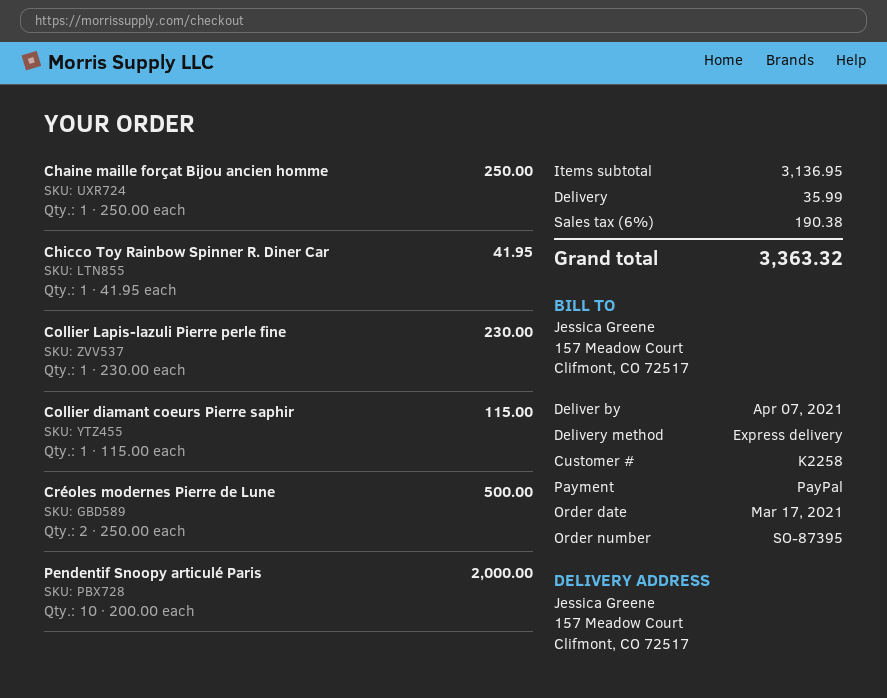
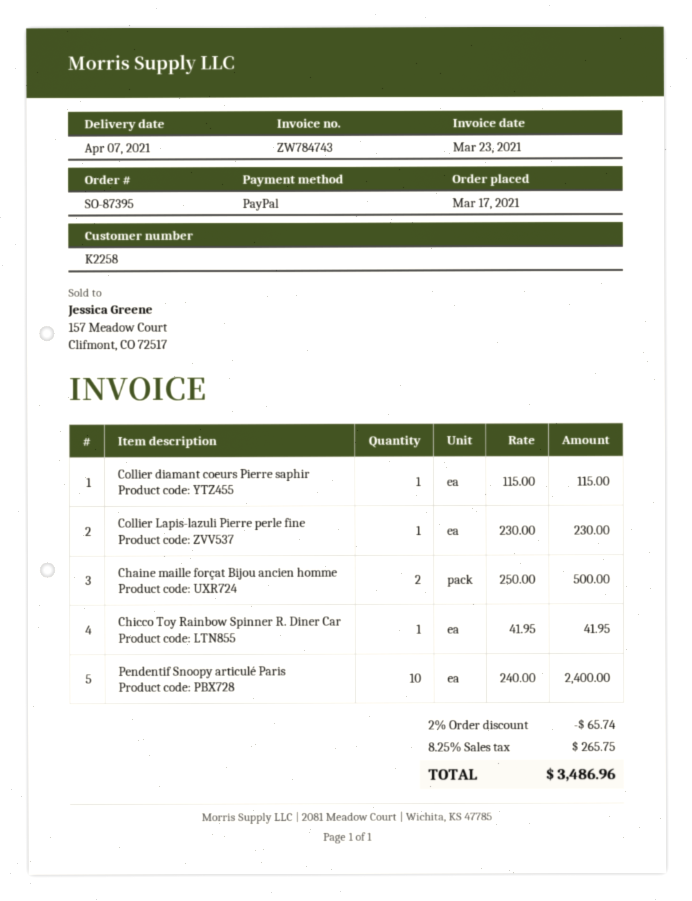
Chaine maille forçat Bijou ancien homme: 1 x 250.00 = 250.00 -> 2 x 250.00 = 500.00
Créoles modernes Pierre de Lune: 2 x 250.00 = 500.00 -> none
Pendentif Snoopy articulé Paris: 10 x 200.00 = 2000.00 -> 10 x 240.00 = 2400.00
discount: none -> 2% = 65.74
shipping: 35.99 -> none
tax: 6% = 190.38 -> 8.25% = 265.75
total: 3363.32 -> 3486.96

